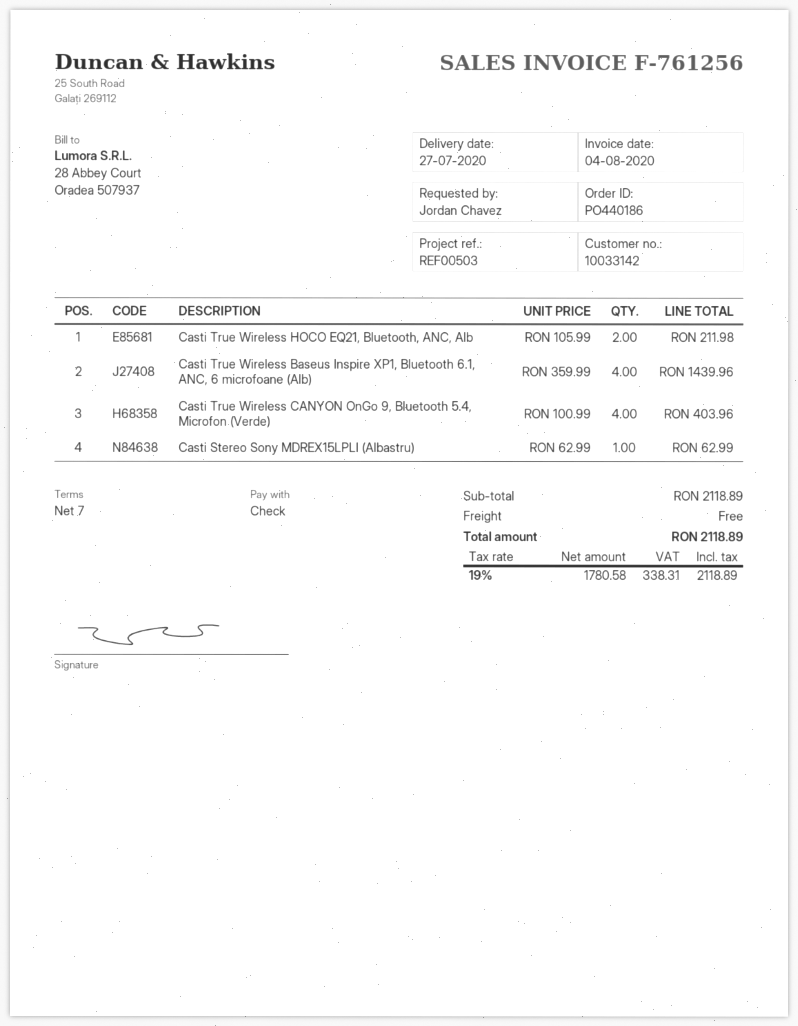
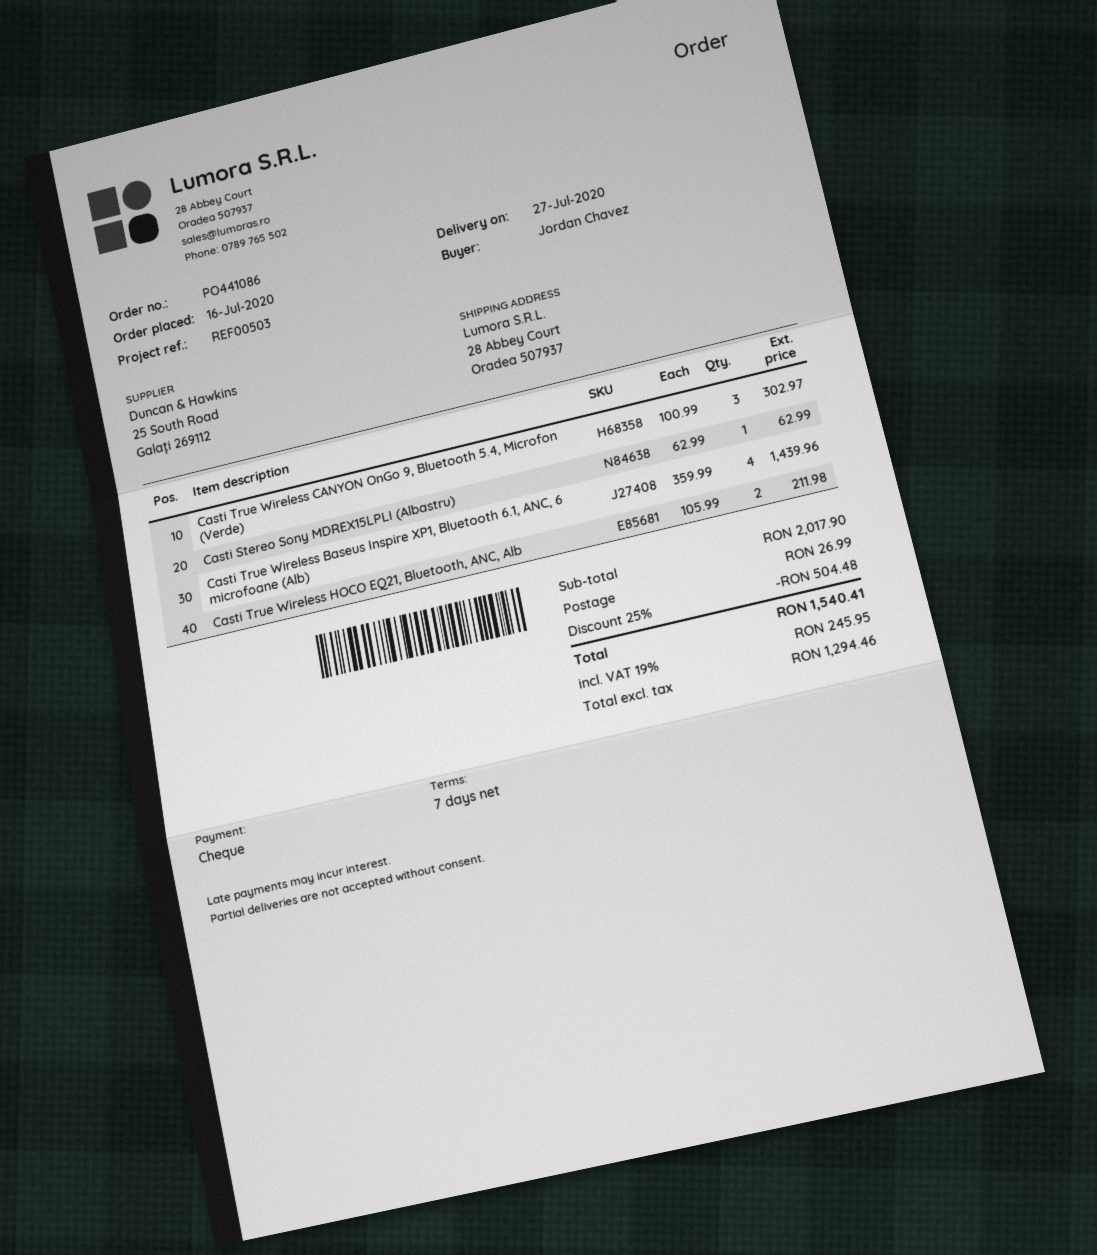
order number: PO440186 -> PO441086
Casti True Wireless CANYON OnGo 9, Bluetooth 5.4, Microfon (Verde): 4 x 100.99 = 403.96 -> 3 x 100.99 = 302.97
subtotal: 2118.89 -> 2017.90
discount: none -> 25% = 504.48
shipping: 0.00 -> 26.99
net: 1780.58 -> 1294.46
tax: 19% = 338.31 -> 19% = 245.95
total: 2118.89 -> 1540.41

